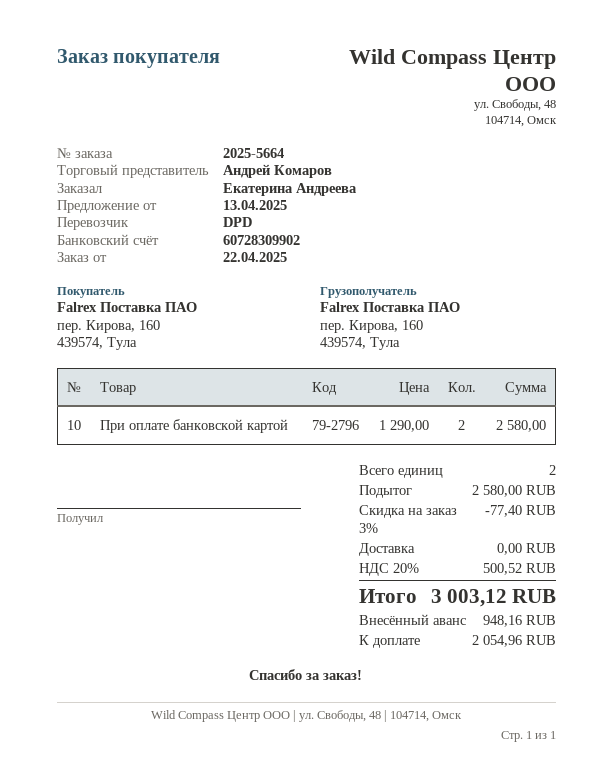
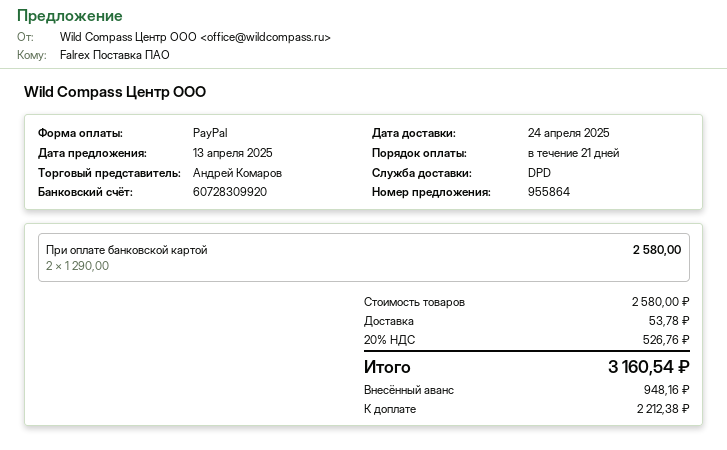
bank account: 60728309902 -> 60728309920
discount: 3% = 77.40 -> none
shipping: 0.00 -> 53.78
tax: 20% = 500.52 -> 20% = 526.76
total: 3003.12 -> 3160.54
balance: 2054.96 -> 2212.38

